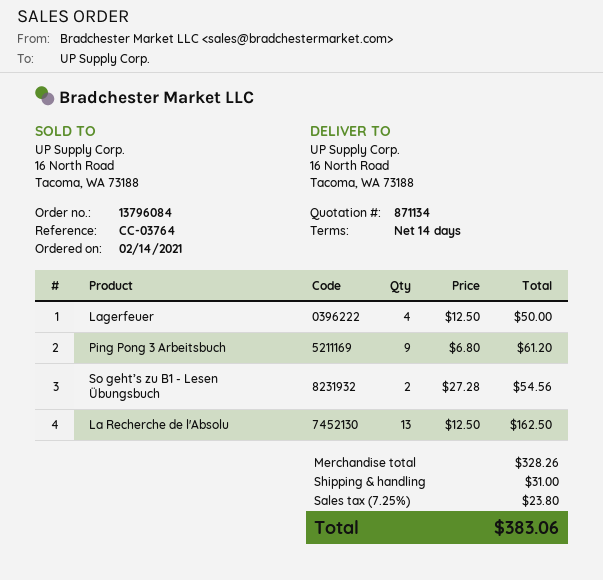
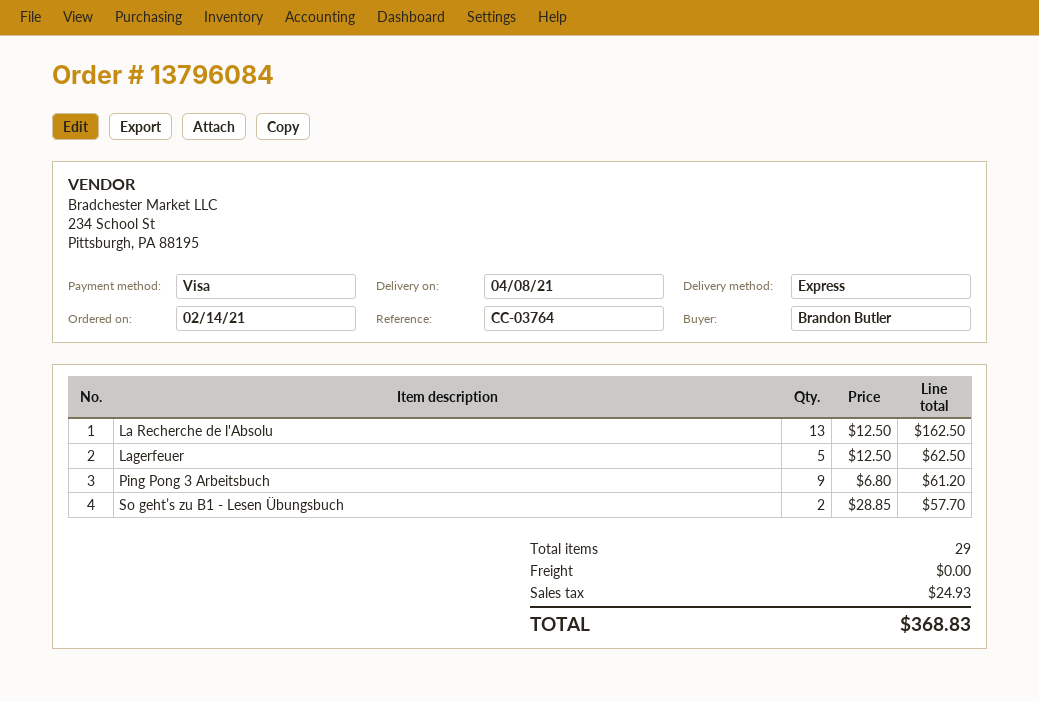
Lagerfeuer: 4 x 12.50 = 50.00 -> 5 x 12.50 = 62.50
So geht’s zu B1 - Lesen Übungsbuch: 2 x 27.28 = 54.56 -> 2 x 28.85 = 57.70
shipping: 31.00 -> 0.00
tax: 23.80 -> 24.93
total: 383.06 -> 368.83

